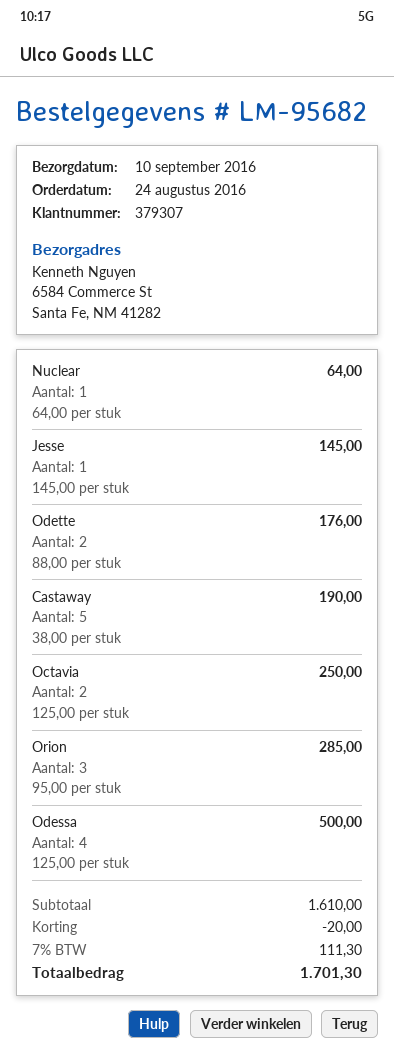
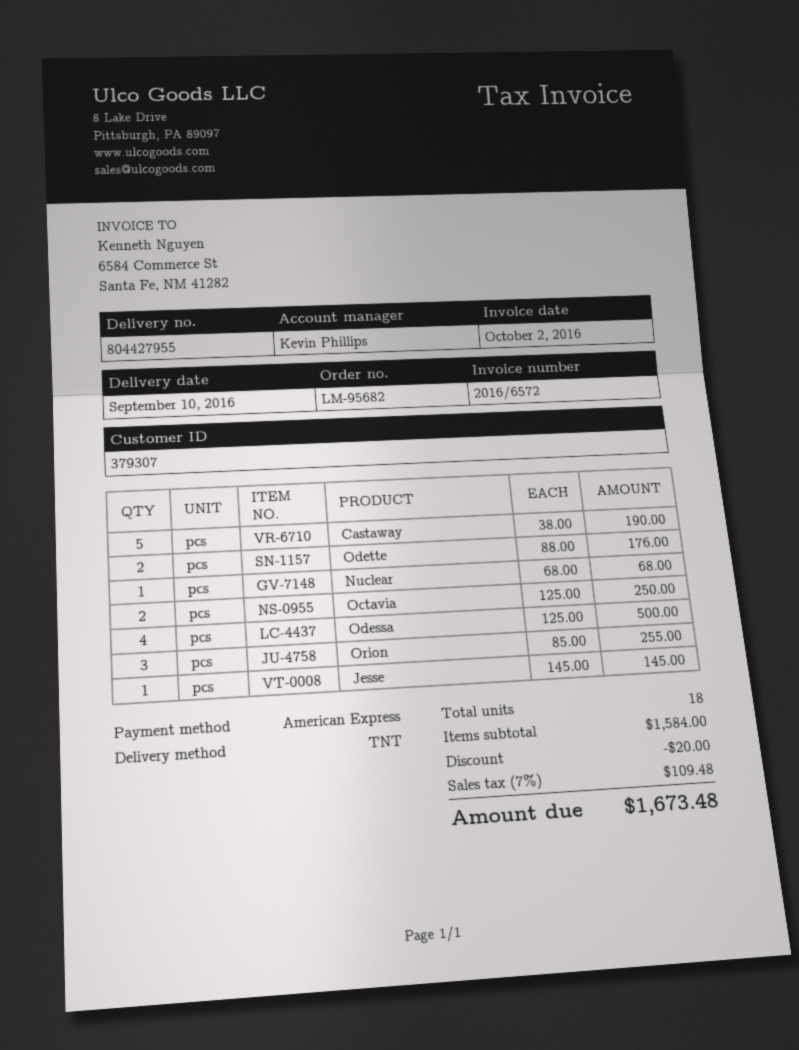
Nuclear: 1 x 64.00 = 64.00 -> 1 x 68.00 = 68.00
Orion: 3 x 95.00 = 285.00 -> 3 x 85.00 = 255.00
subtotal: 1610.00 -> 1584.00
tax: 7% = 111.30 -> 7% = 109.48
total: 1701.30 -> 1673.48

